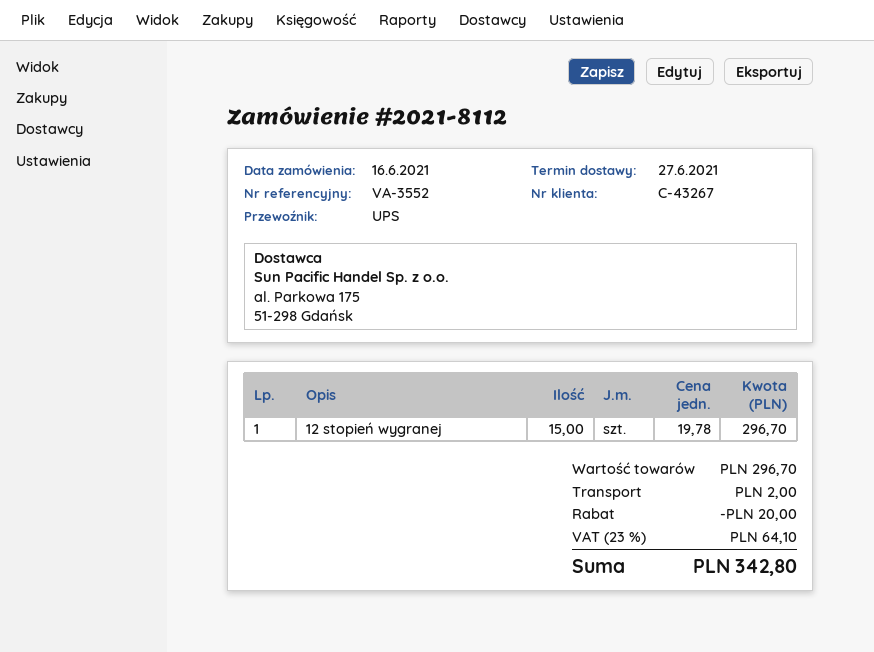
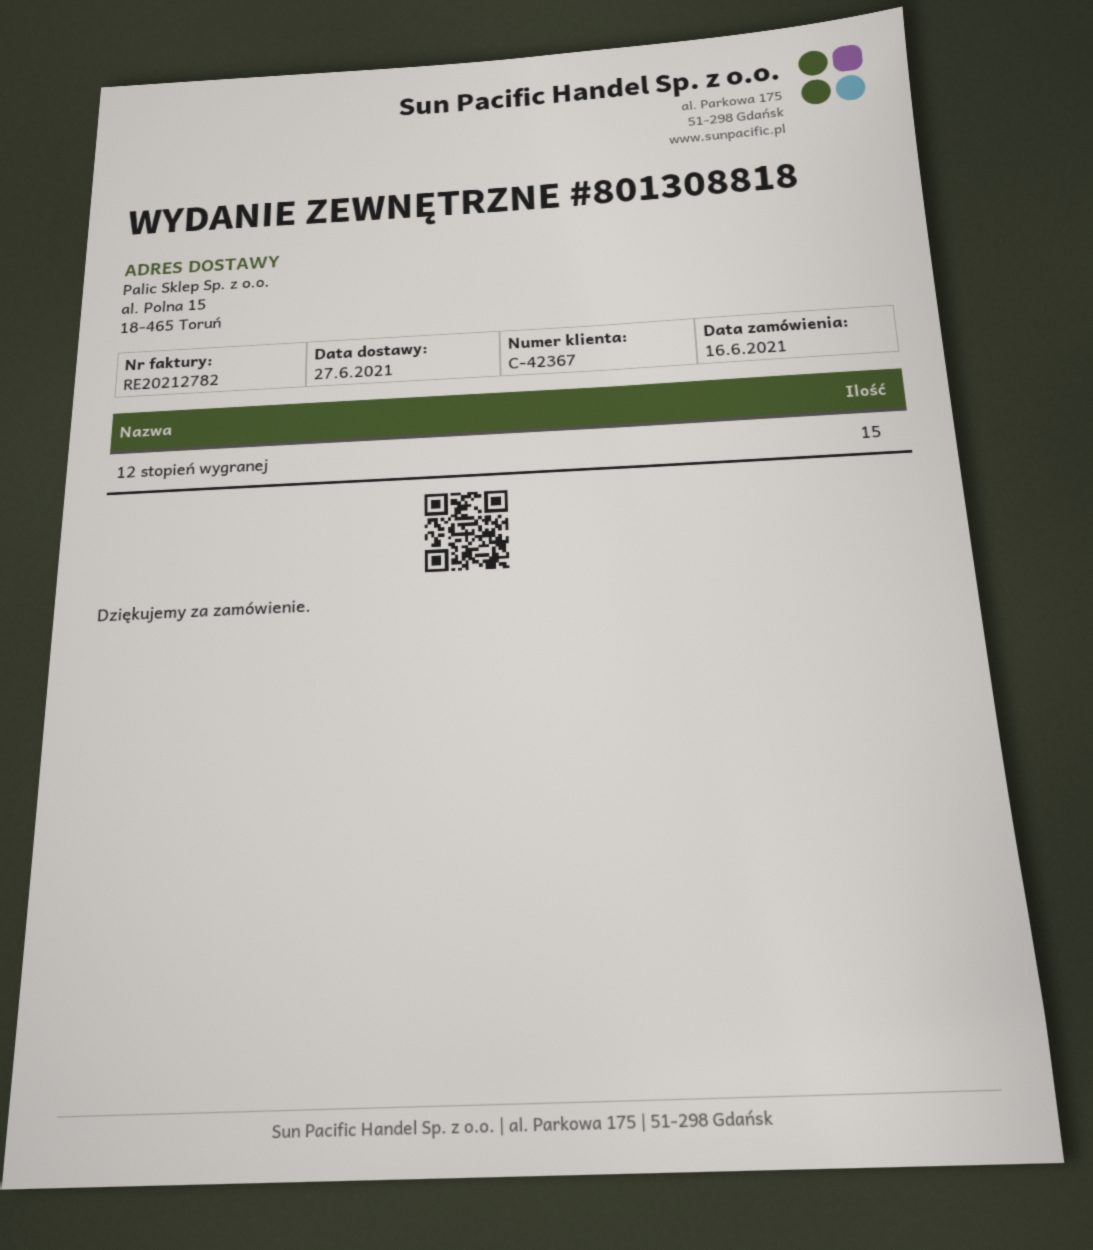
customer number: C-43267 -> C-42367

